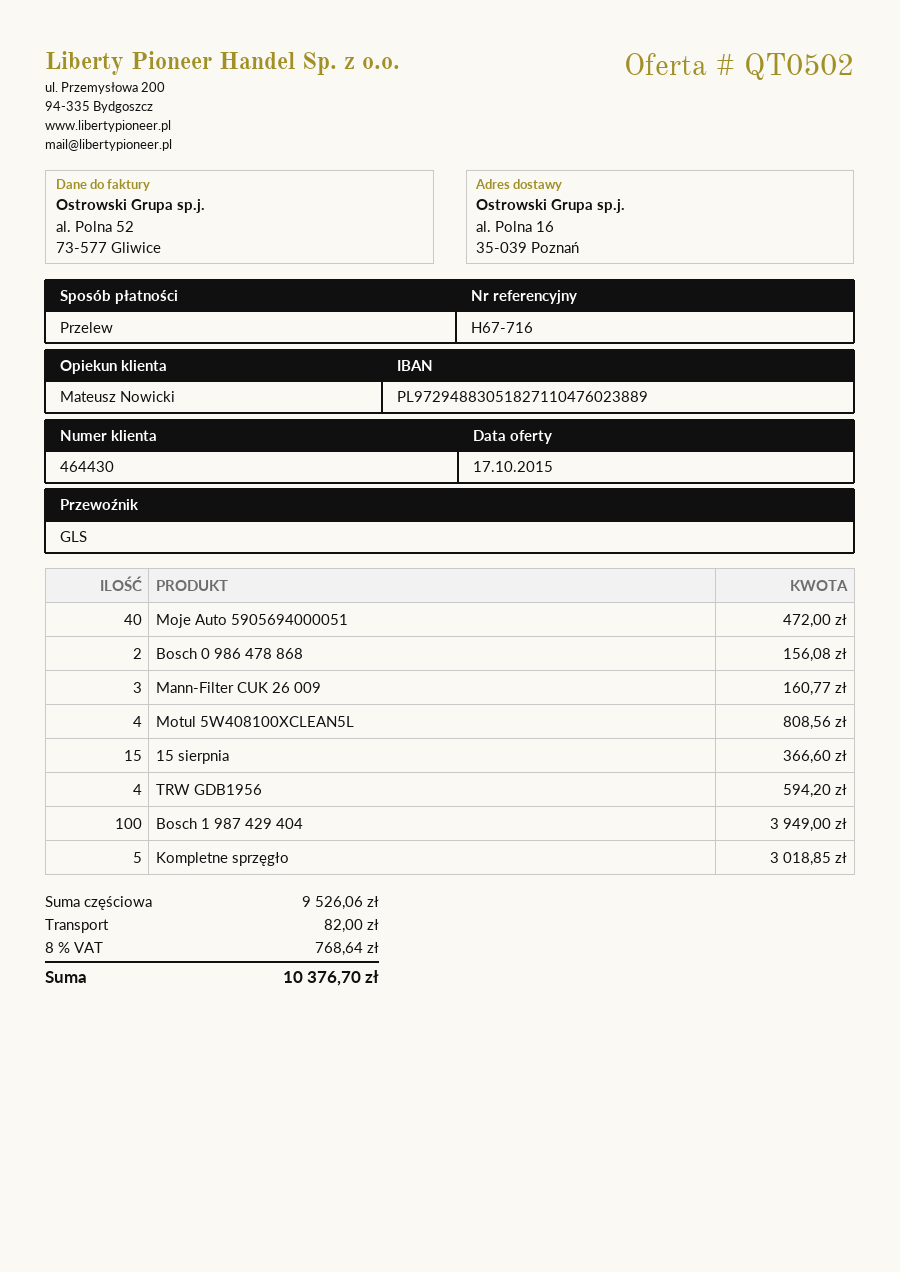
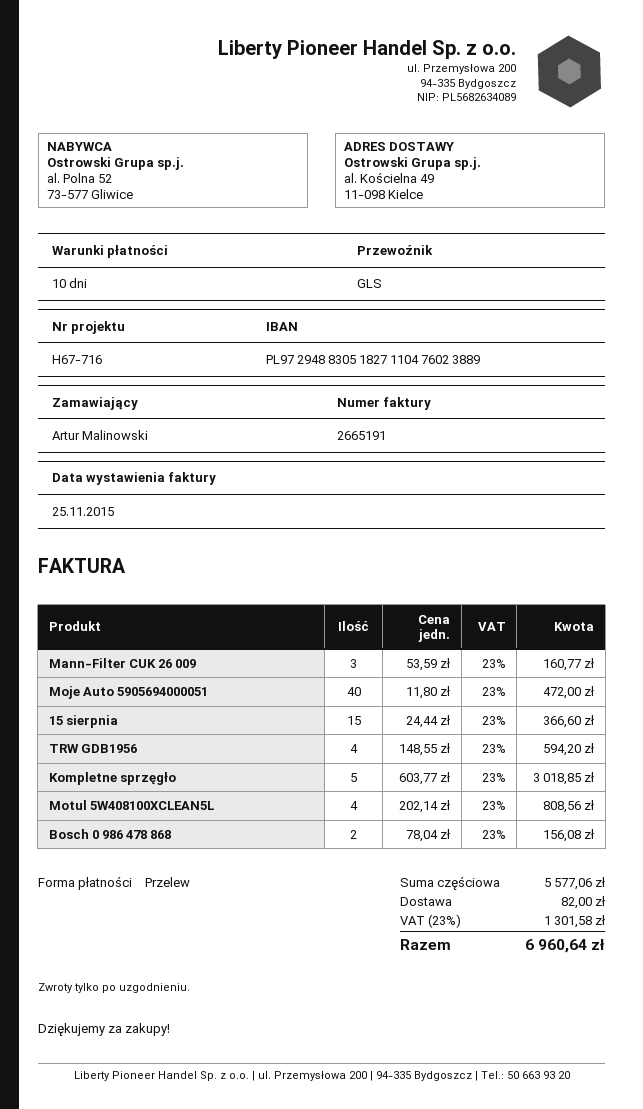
ship to: al. Polna 16, 35-039 Poznań -> al. Kościelna 49, 11-098 Kielce
Bosch 1 987 429 404: 100 for 3949.00 -> none
subtotal: 9526.06 -> 5577.06
tax: 8% = 768.64 -> 23% = 1301.58
total: 10376.70 -> 6960.64

